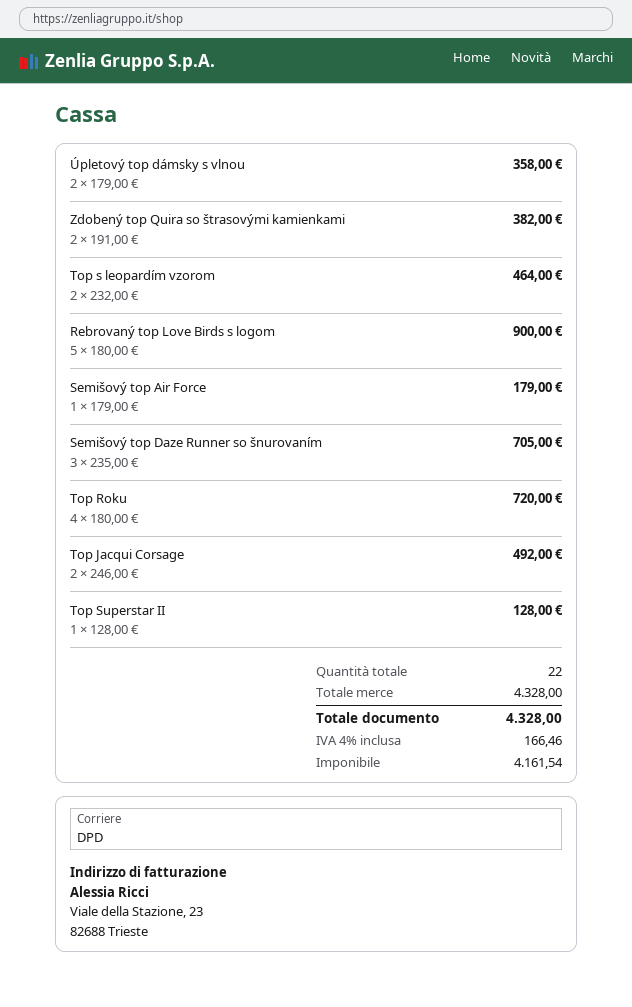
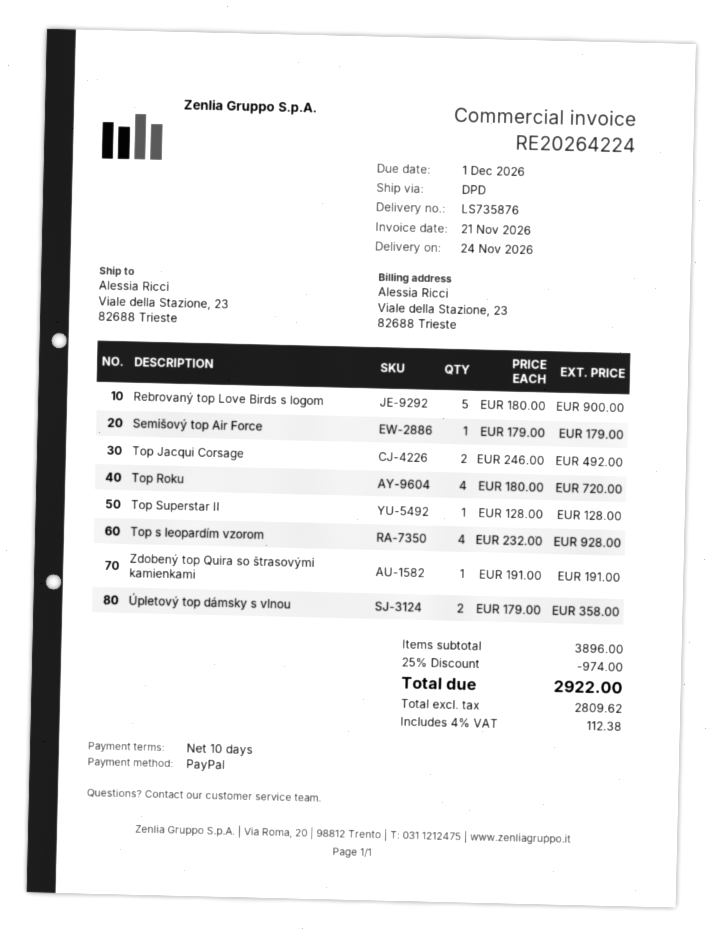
Zdobený top Quira so štrasovými kamienkami: 2 x 191.00 = 382.00 -> 1 x 191.00 = 191.00
Top s leopardím vzorom: 2 x 232.00 = 464.00 -> 4 x 232.00 = 928.00
Semišový top Daze Runner so šnurovaním: 3 x 235.00 = 705.00 -> none
subtotal: 4328.00 -> 3896.00
discount: none -> 25% = 974.00
net: 4161.54 -> 2809.62
tax: 4% = 166.46 -> 4% = 112.38
total: 4328.00 -> 2922.00

